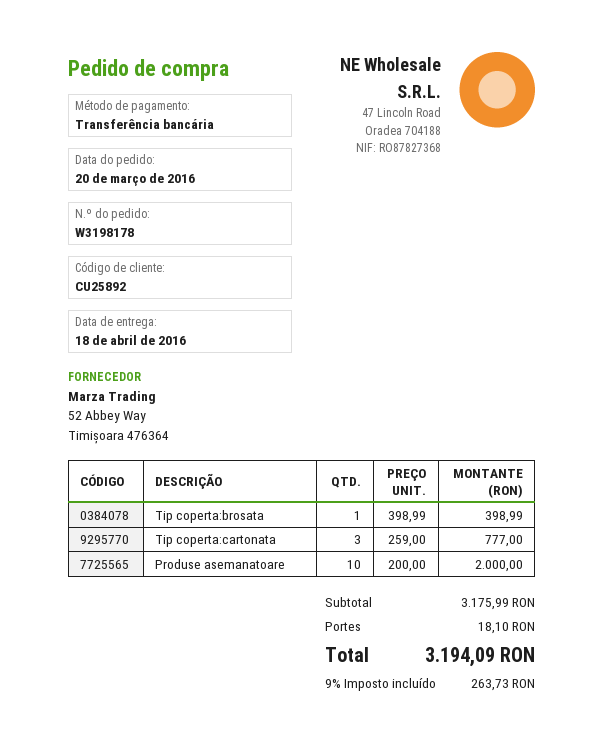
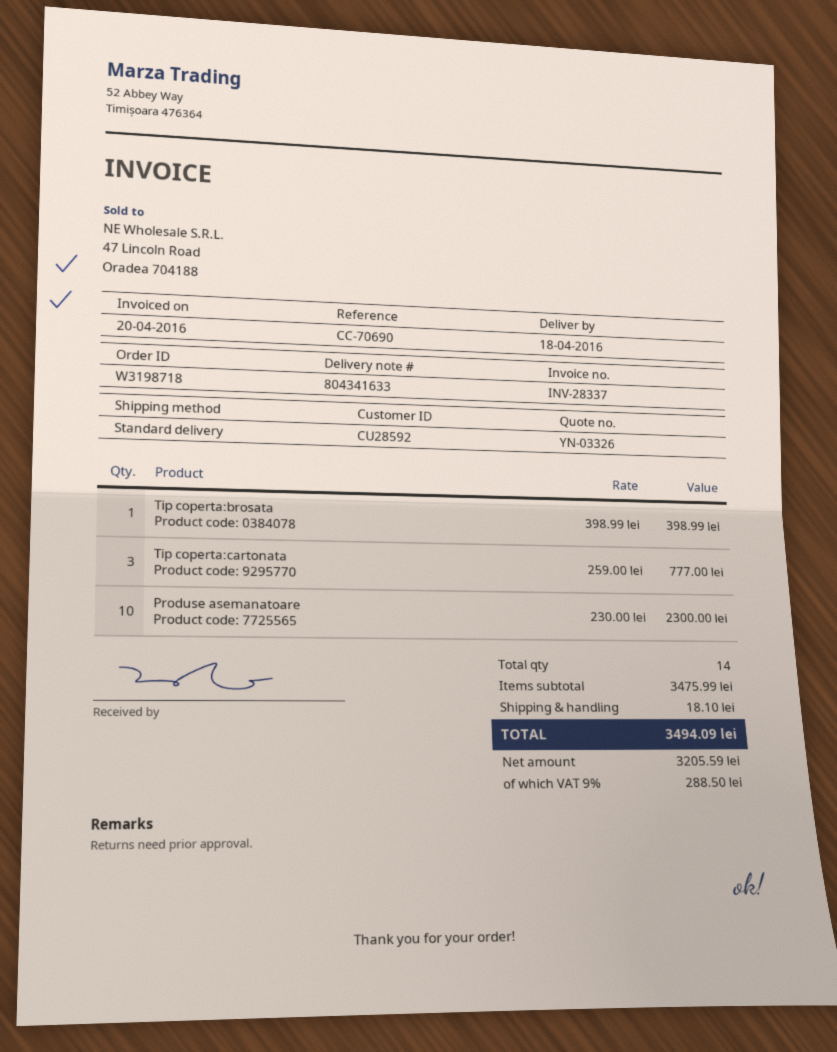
order number: W3198178 -> W3198718
customer number: CU25892 -> CU28592
Produse asemanatoare: 10 x 200.00 = 2000.00 -> 10 x 230.00 = 2300.00
subtotal: 3175.99 -> 3475.99
tax: 9% = 263.73 -> 9% = 288.50
total: 3194.09 -> 3494.09

